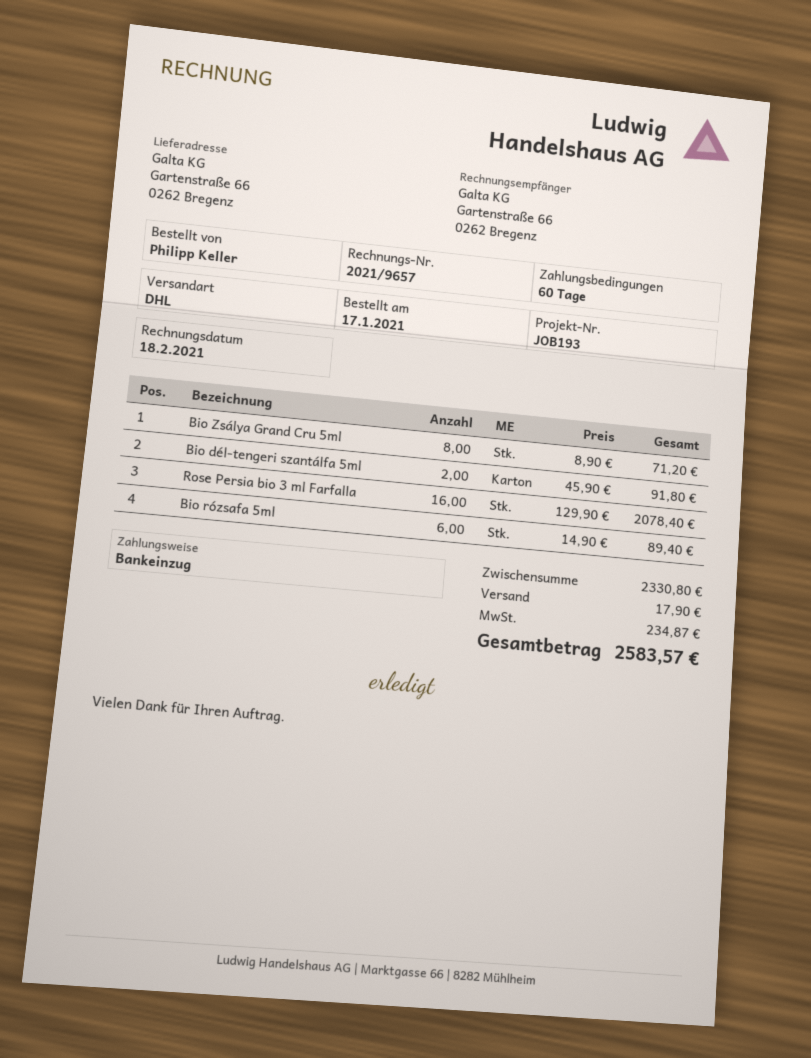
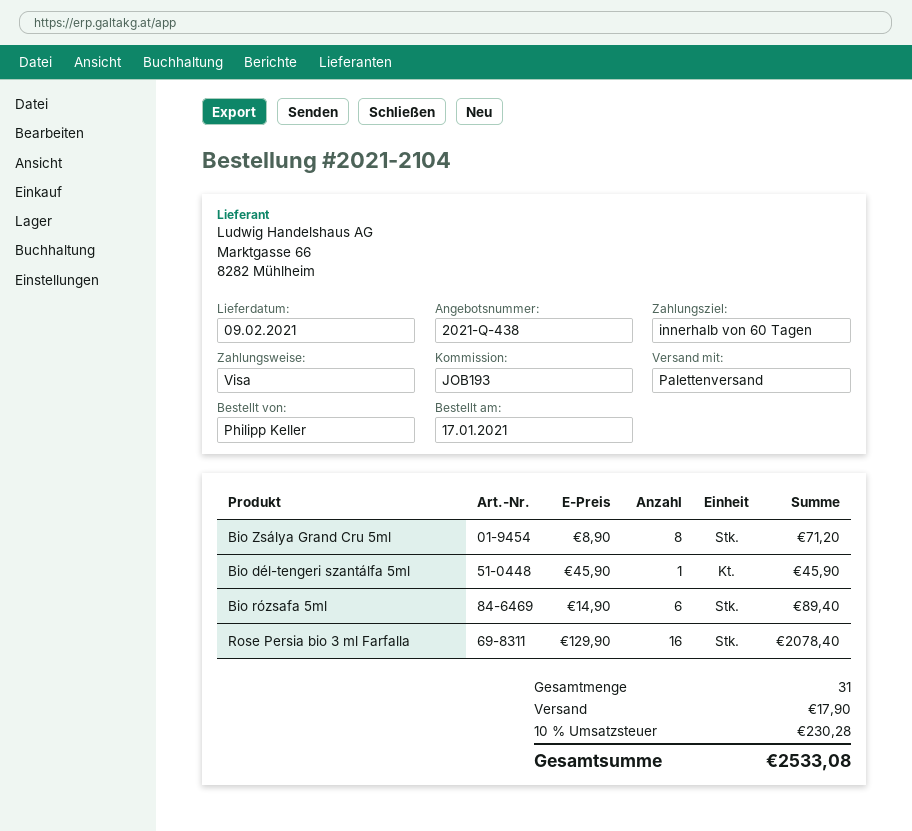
payment method: direct debit -> Visa
shipping method: DHL -> pallet freight
Bio dél-tengeri szantálfa 5ml: 2 x 45.90 = 91.80 -> 1 x 45.90 = 45.90
tax: 234.87 -> 230.28
total: 2583.57 -> 2533.08

